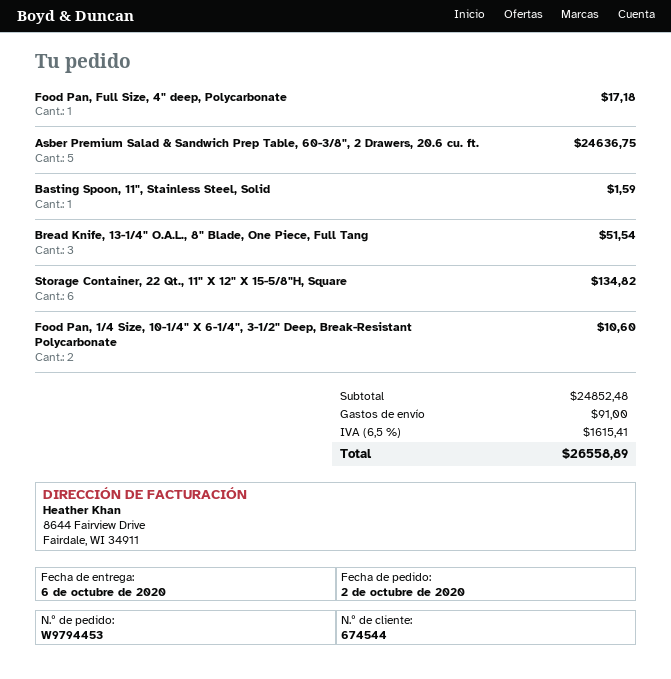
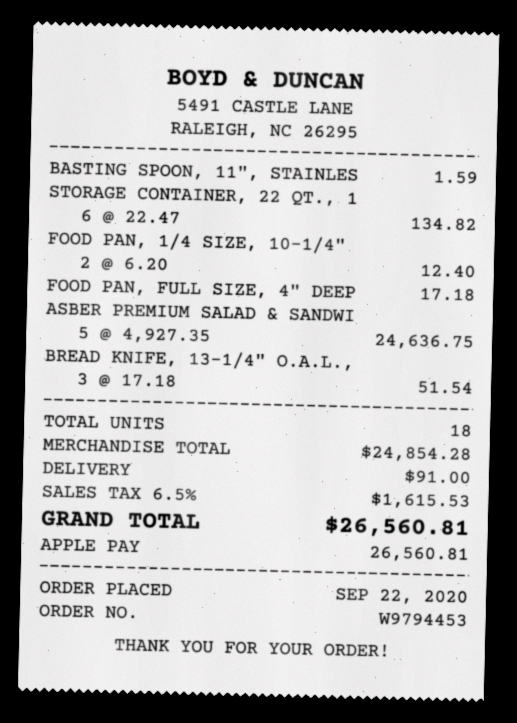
order date: 2020-10-02 -> 2020-09-22
Food Pan, 1/4 Size, 10-1/4" X 6-1/4", 3-1/2" Deep, Break-Resistant Polycarbonate: 2 for 10.60 -> 2 for 12.40
subtotal: 24852.48 -> 24854.28
tax: 6.5% = 1615.41 -> 6.5% = 1615.53
total: 26558.89 -> 26560.81

